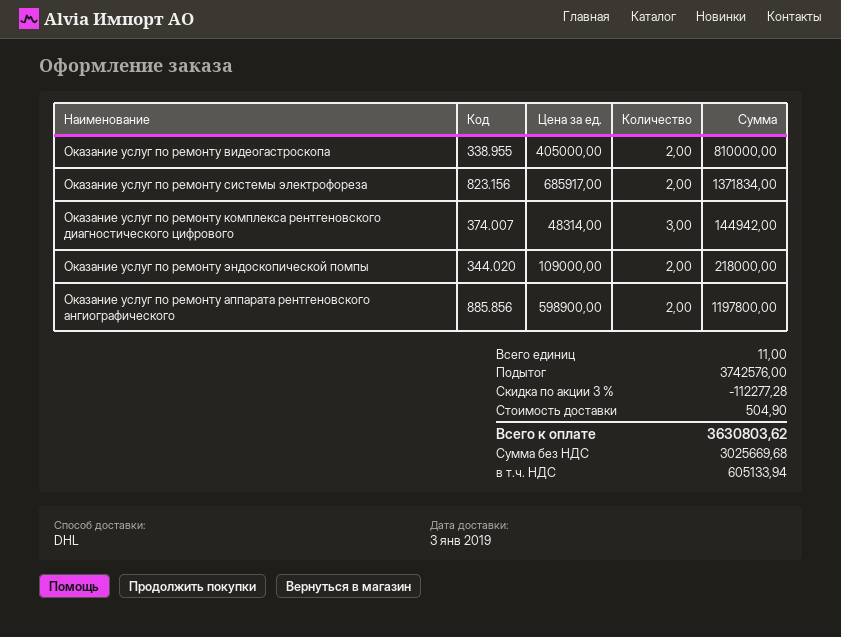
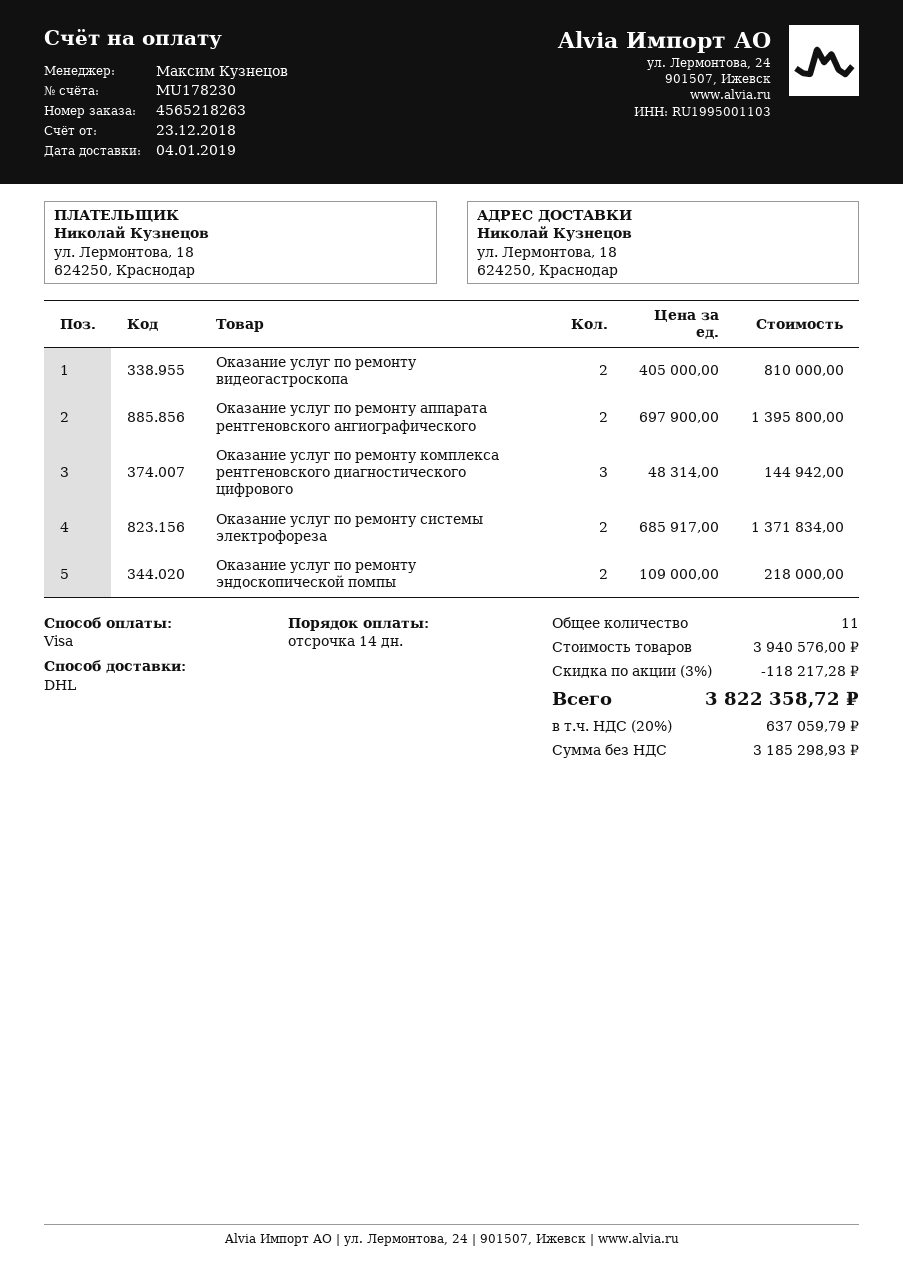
delivery date: 2019-01-03 -> 2019-01-04
Оказание услуг по ремонту аппарата рентгеновского ангиографического: 2 x 598900.00 = 1197800.00 -> 2 x 697900.00 = 1395800.00
subtotal: 3742576.00 -> 3940576.00
discount: 3% = 112277.28 -> 3% = 118217.28
shipping: 504.90 -> none
net: 3025669.68 -> 3185298.93
tax: 605133.94 -> 637059.79
total: 3630803.62 -> 3822358.72

